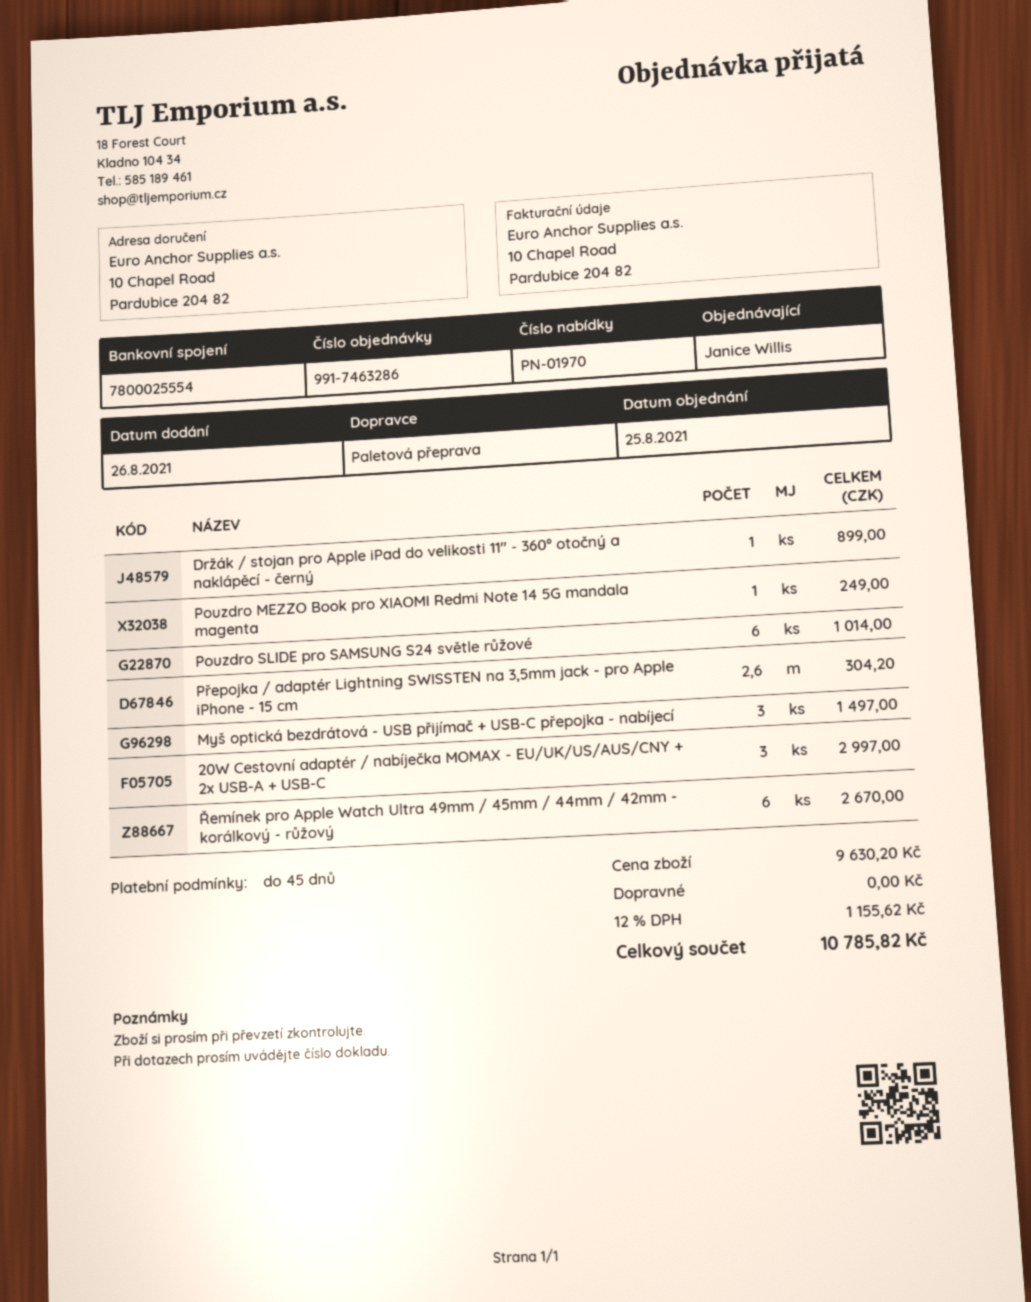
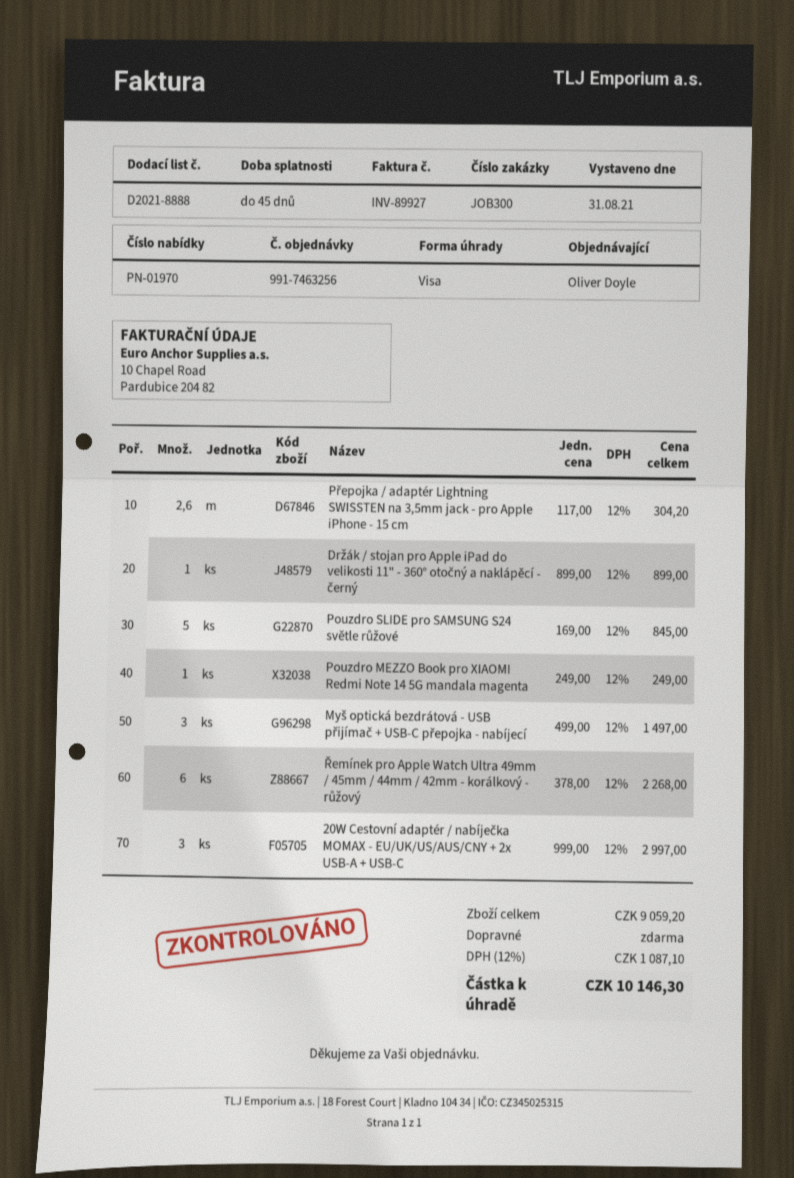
order number: 991-7463286 -> 991-7463256
ordered by: Janice Willis -> Oliver Doyle
Pouzdro SLIDE pro SAMSUNG S24 světle růžové: 6 for 1014.00 -> 5 for 845.00
Řemínek pro Apple Watch Ultra 49mm / 45mm / 44mm / 42mm - korálkový - růžový: 6 for 2670.00 -> 6 for 2268.00
subtotal: 9630.20 -> 9059.20
tax: 12% = 1155.62 -> 12% = 1087.10
total: 10785.82 -> 10146.30

